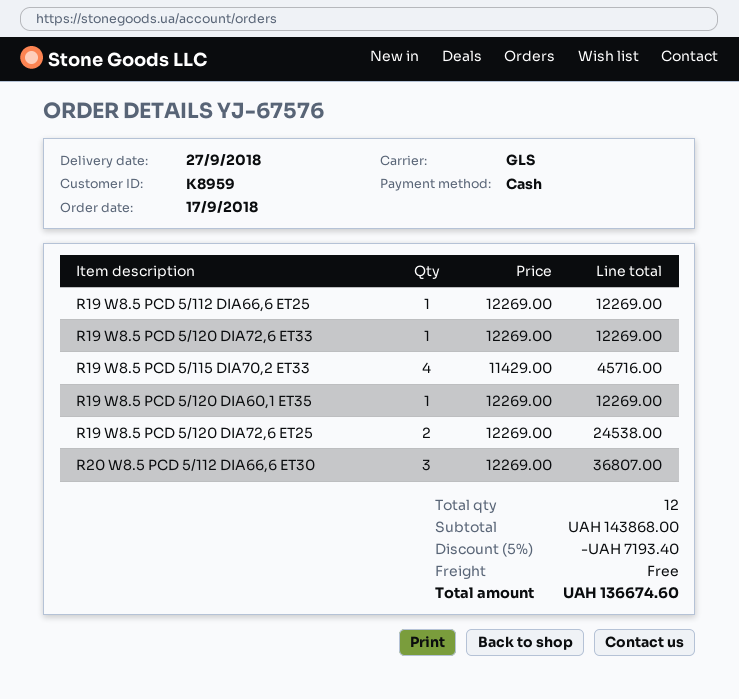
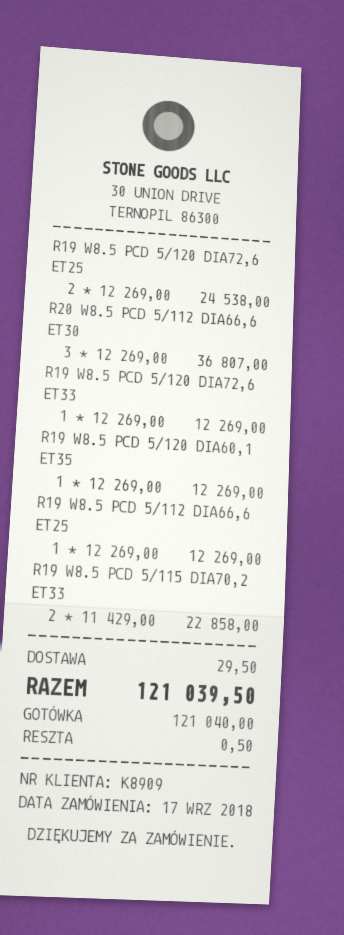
customer number: K8959 -> K8909
R19 W8.5 PCD 5/115 DIA70,2 ET33: 4 x 11429.00 = 45716.00 -> 2 x 11429.00 = 22858.00
discount: 5% = 7193.40 -> none
shipping: 0.00 -> 29.50
total: 136674.60 -> 121039.50

